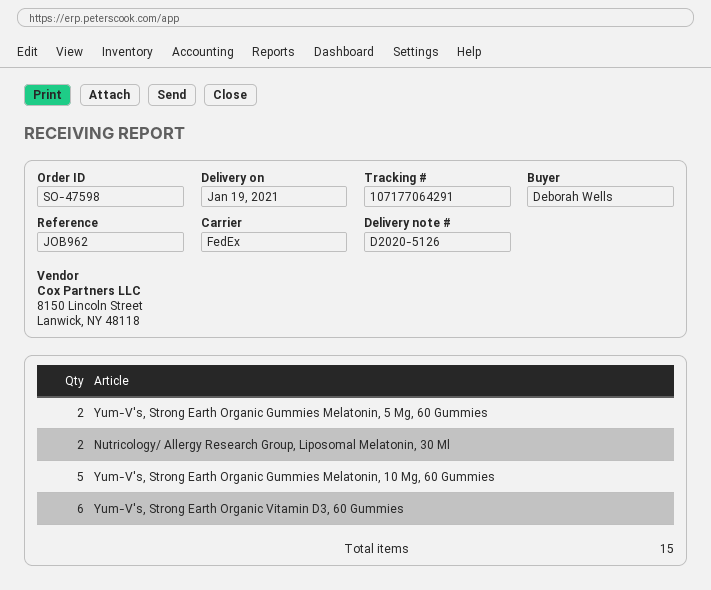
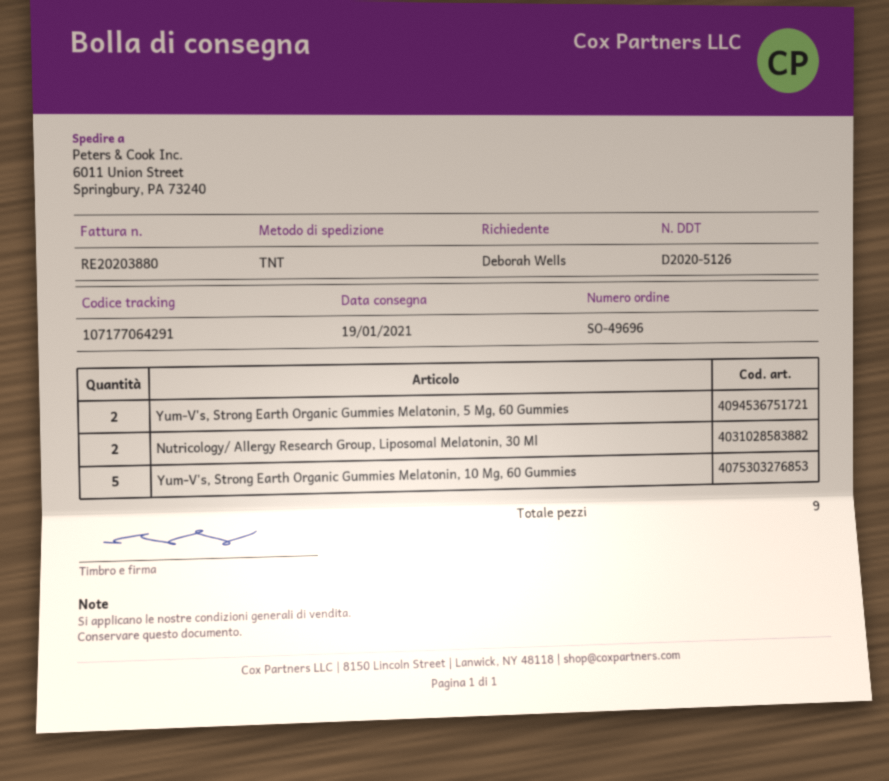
order number: SO-47598 -> SO-49696
shipping method: FedEx -> TNT
Yum-V's, Strong Earth Organic Vitamin D3, 60 Gummies: 6 -> none
total quantity: 15 -> 9

